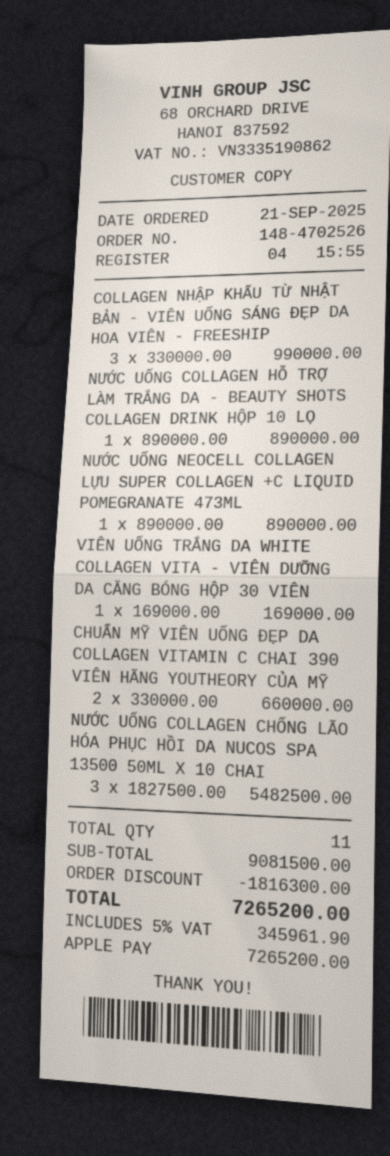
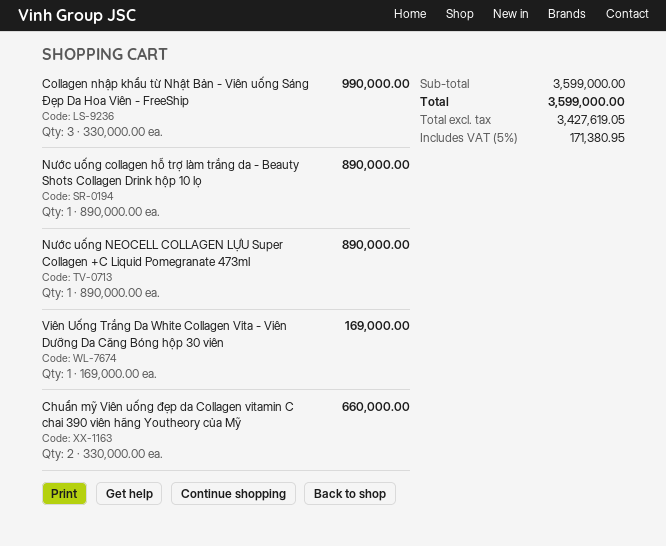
NƯỚC UỐNG COLLAGEN CHỐNG LÃO HÓA PHỤC HỒI DA NUCOS SPA 13500 50ML X 10 CHAI: 3 x 1827500.00 = 5482500.00 -> none
subtotal: 9081500.00 -> 3599000.00
discount: 1816300.00 -> none
tax: 5% = 345961.90 -> 5% = 171380.95
total: 7265200.00 -> 3599000.00

